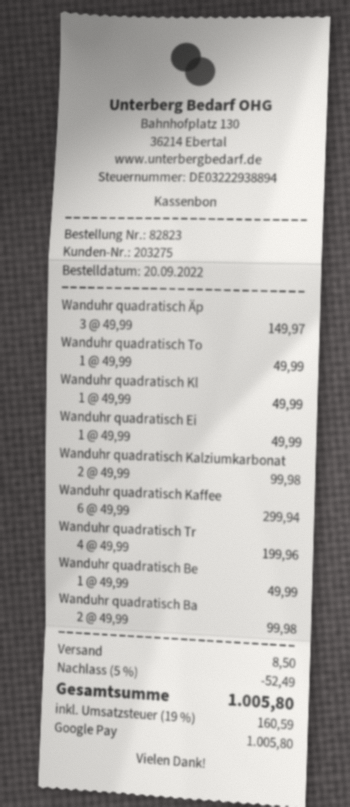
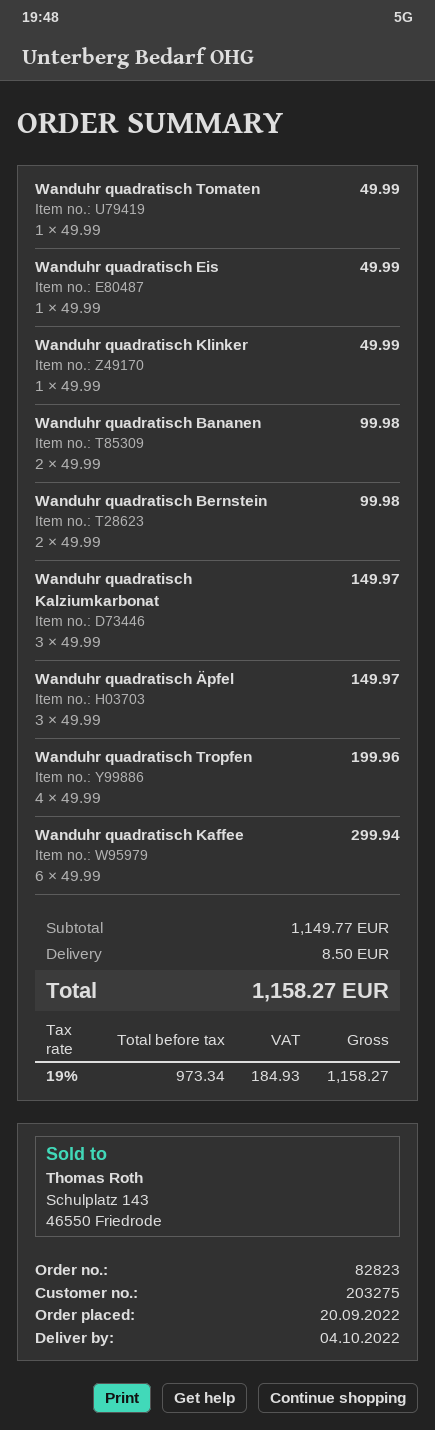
Wanduhr quadratisch Kalziumkarbonat: 2 x 49.99 = 99.98 -> 3 x 49.99 = 149.97
Wanduhr quadratisch Be: 1 x 49.99 = 49.99 -> 2 x 49.99 = 99.98
discount: 5% = 52.49 -> none
tax: 19% = 160.59 -> 19% = 184.93
total: 1005.80 -> 1158.27

